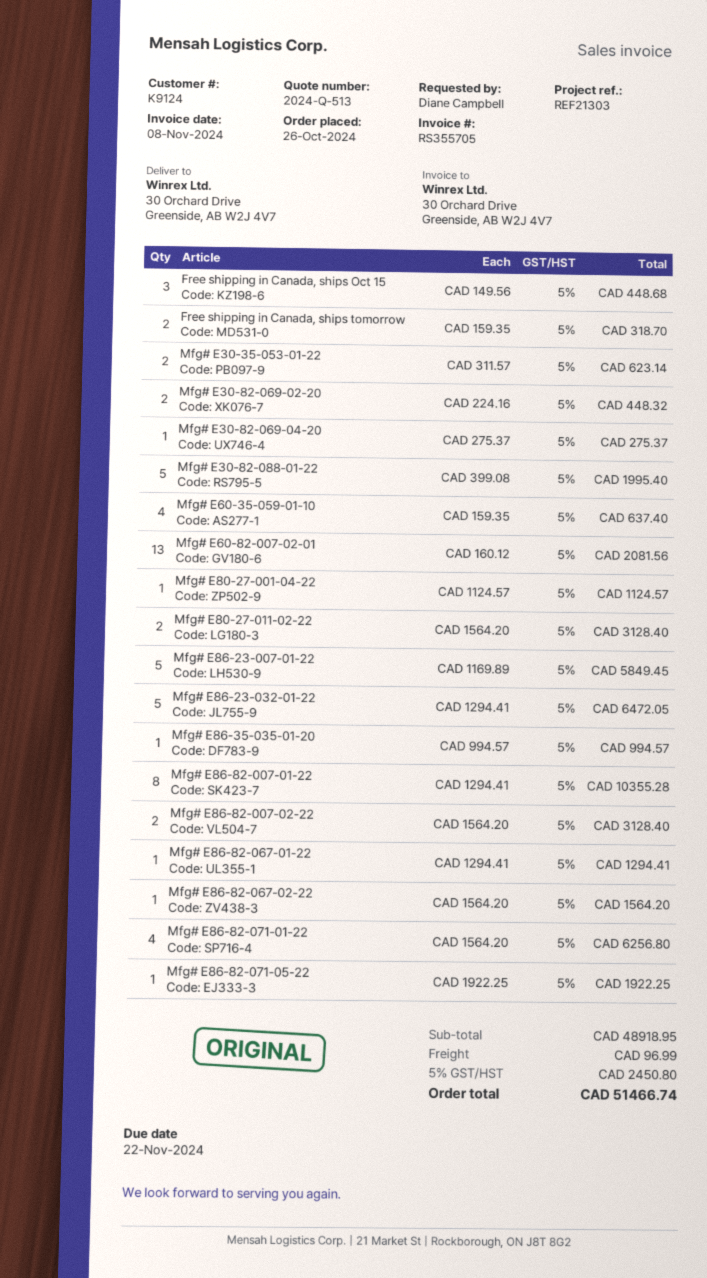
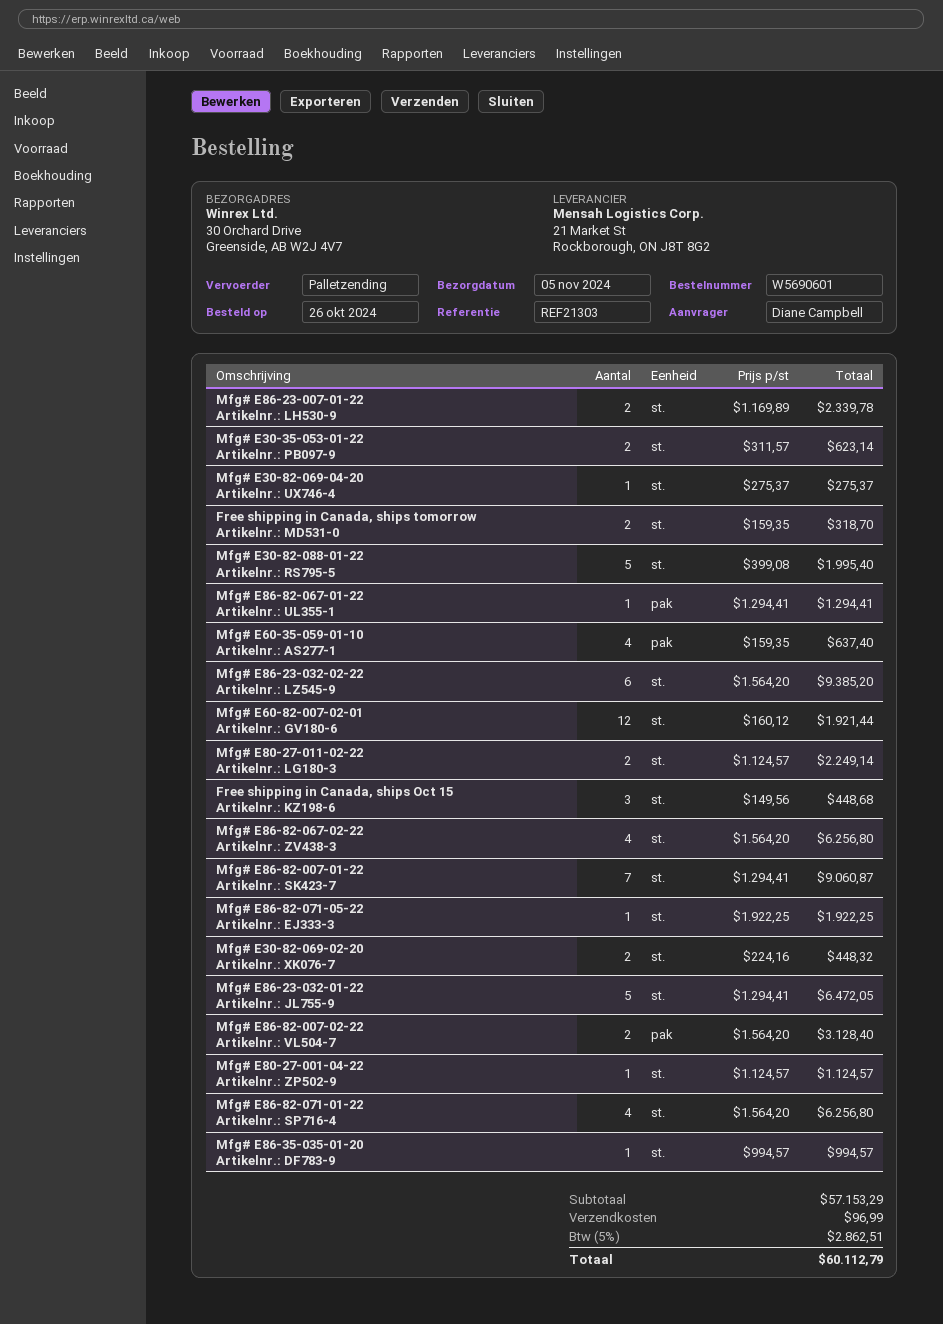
Mfg# E60-82-007-02-01: 13 x 160.12 = 2081.56 -> 12 x 160.12 = 1921.44
Mfg# E80-27-011-02-22: 2 x 1564.20 = 3128.40 -> 2 x 1124.57 = 2249.14
Mfg# E86-23-007-01-22: 5 x 1169.89 = 5849.45 -> 2 x 1169.89 = 2339.78
Mfg# E86-82-007-01-22: 8 x 1294.41 = 10355.28 -> 7 x 1294.41 = 9060.87
Mfg# E86-82-067-02-22: 1 x 1564.20 = 1564.20 -> 4 x 1564.20 = 6256.80
Mfg# E86-23-032-02-22: none -> 6 x 1564.20 = 9385.20
subtotal: 48918.95 -> 57153.29
tax: 5% = 2450.80 -> 5% = 2862.51
total: 51466.74 -> 60112.79

